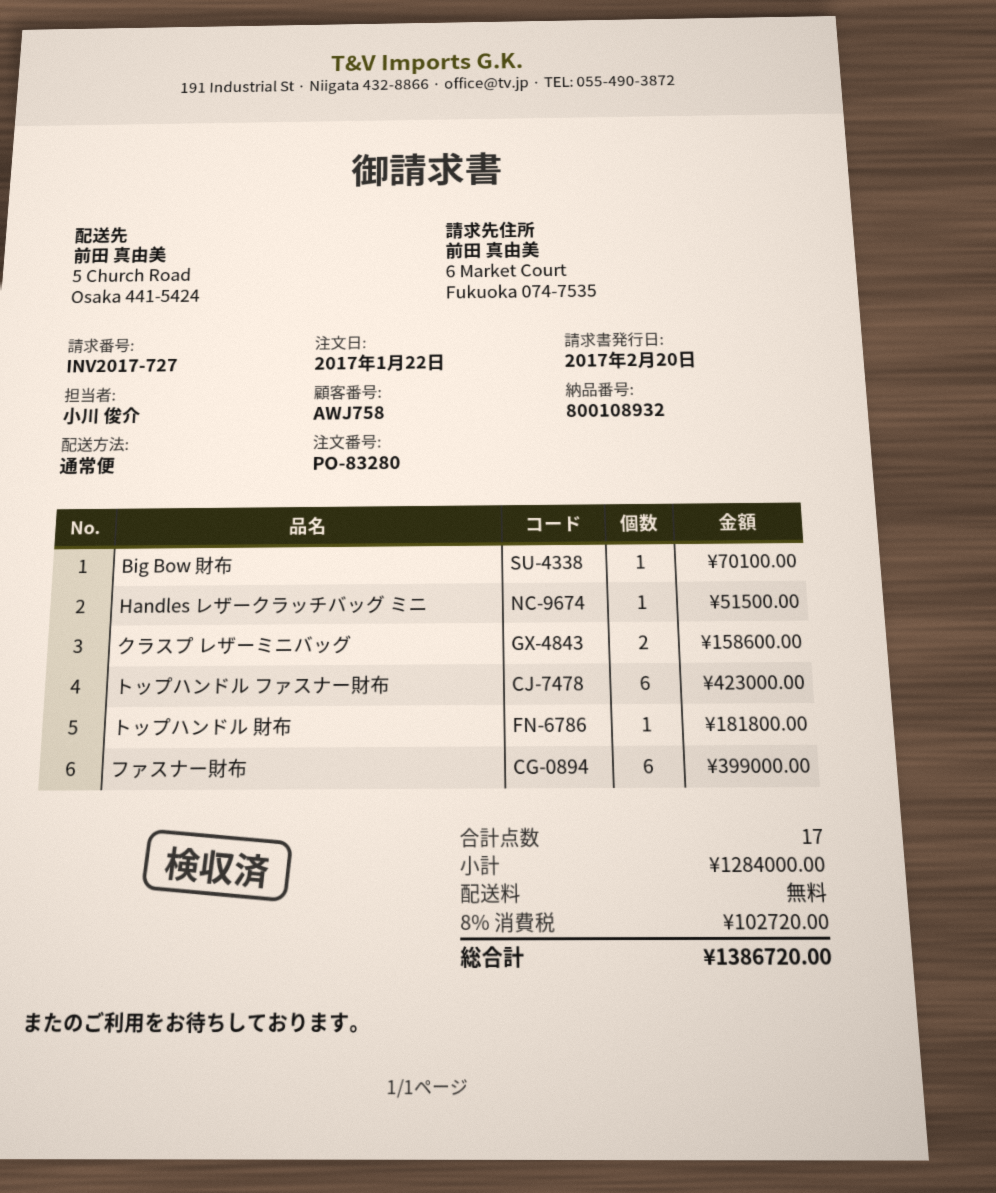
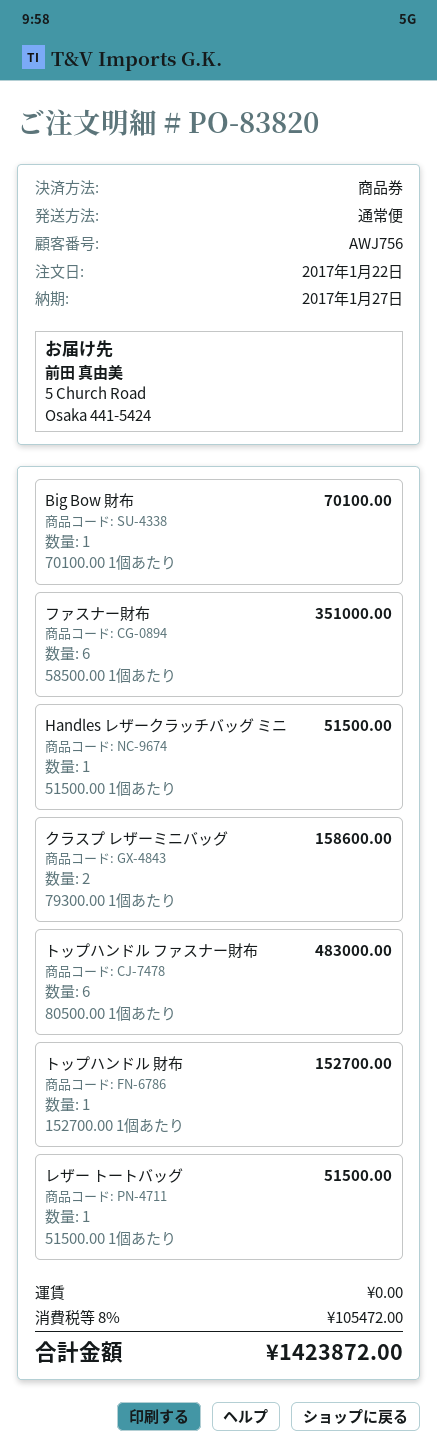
order number: PO-83280 -> PO-83820
customer number: AWJ758 -> AWJ756
トップハンドル ファスナー財布: 6 for 423000.00 -> 6 for 483000.00
トップハンドル 財布: 1 for 181800.00 -> 1 for 152700.00
ファスナー財布: 6 for 399000.00 -> 6 for 351000.00
レザー トートバッグ: none -> 1 for 51500.00
tax: 8% = 102720.00 -> 8% = 105472.00
total: 1386720.00 -> 1423872.00

